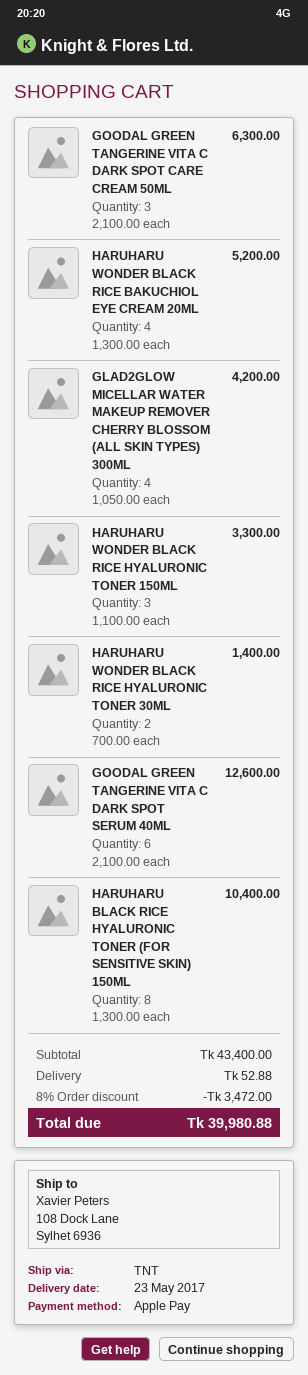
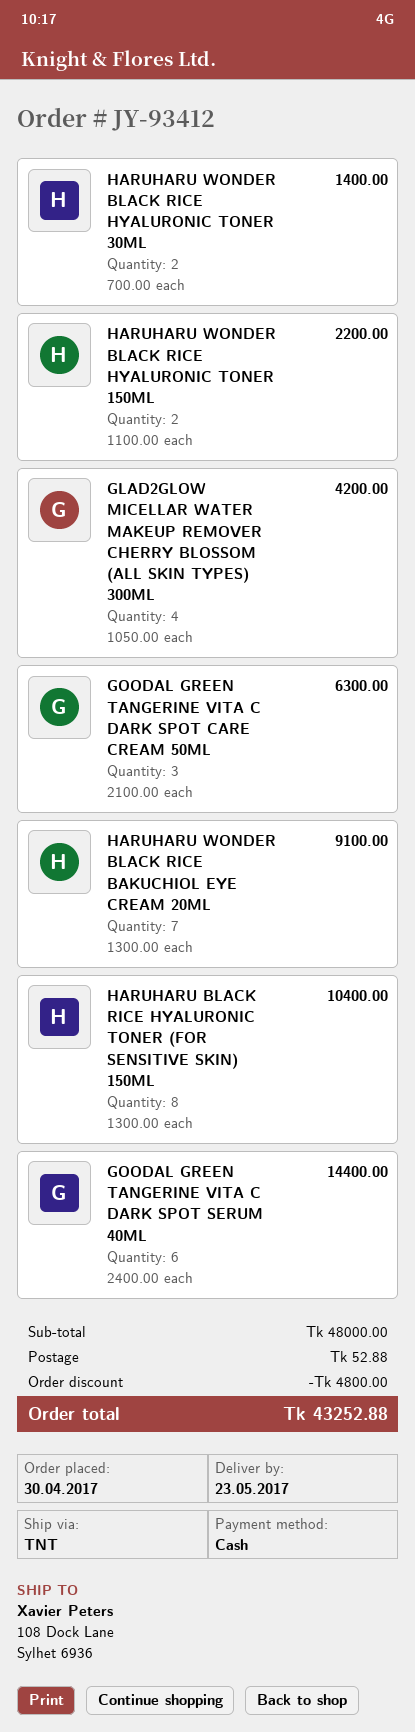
payment method: Apple Pay -> cash
HARUHARU WONDER BLACK RICE BAKUCHIOL EYE CREAM 20ML: 4 x 1300.00 = 5200.00 -> 7 x 1300.00 = 9100.00
HARUHARU WONDER BLACK RICE HYALURONIC TONER 150ML: 3 x 1100.00 = 3300.00 -> 2 x 1100.00 = 2200.00
GOODAL GREEN TANGERINE VITA C DARK SPOT SERUM 40ML: 6 x 2100.00 = 12600.00 -> 6 x 2400.00 = 14400.00
subtotal: 43400.00 -> 48000.00
discount: 3472.00 -> 4800.00
total: 39980.88 -> 43252.88

